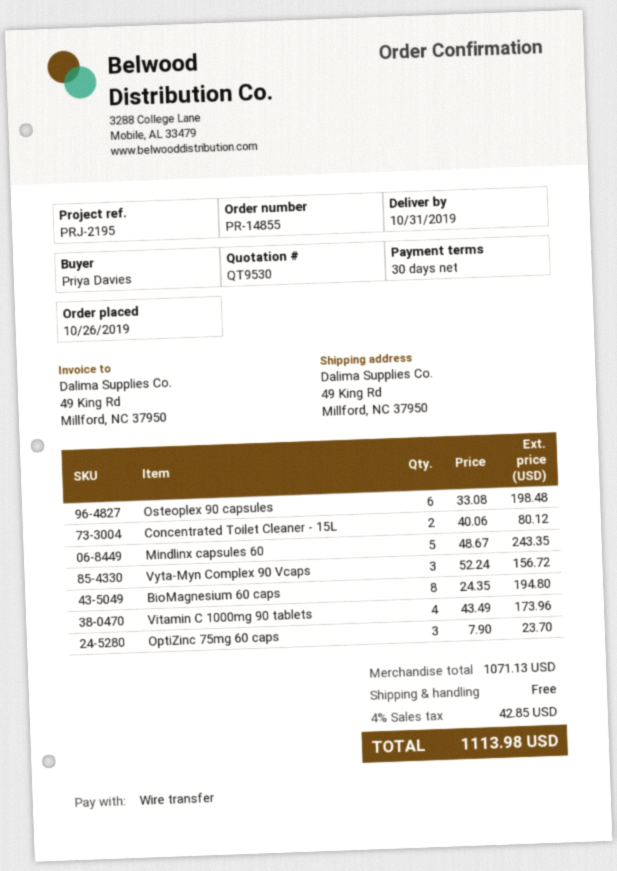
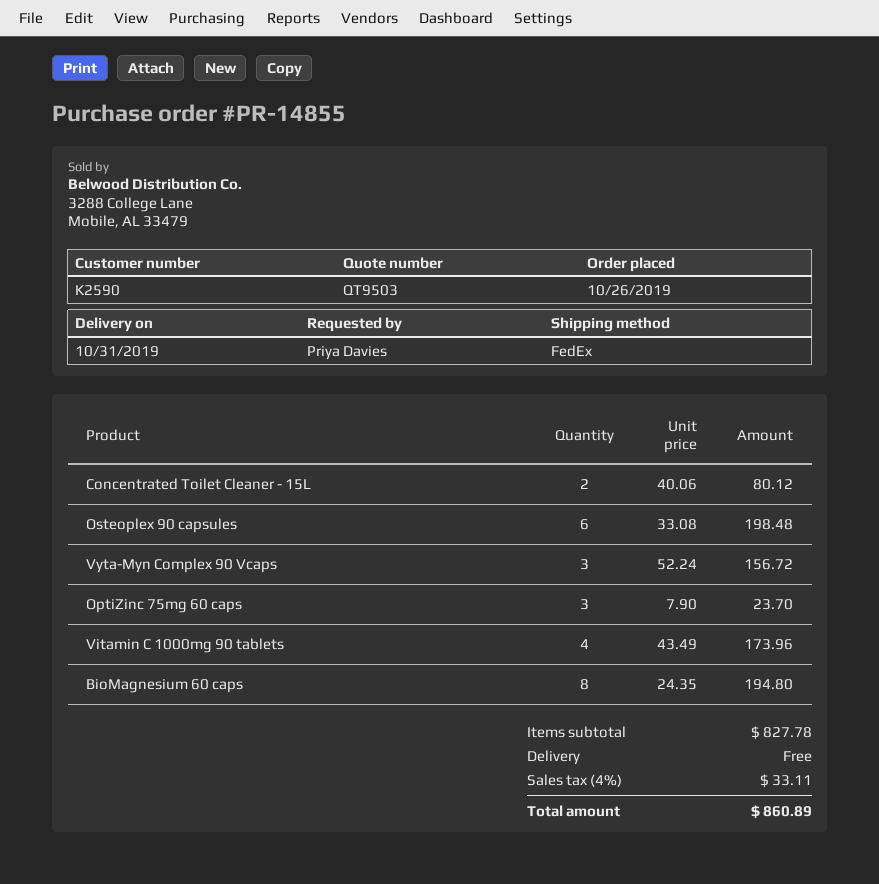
quote number: QT9530 -> QT9503
Mindlinx capsules 60: 5 x 48.67 = 243.35 -> none
subtotal: 1071.13 -> 827.78
tax: 4% = 42.85 -> 4% = 33.11
total: 1113.98 -> 860.89

